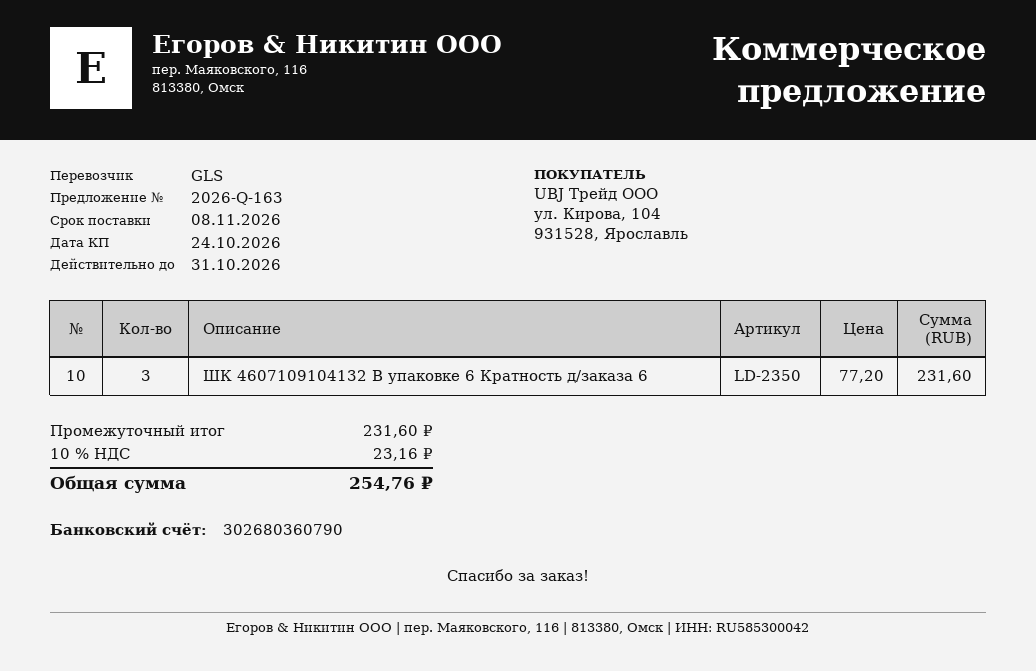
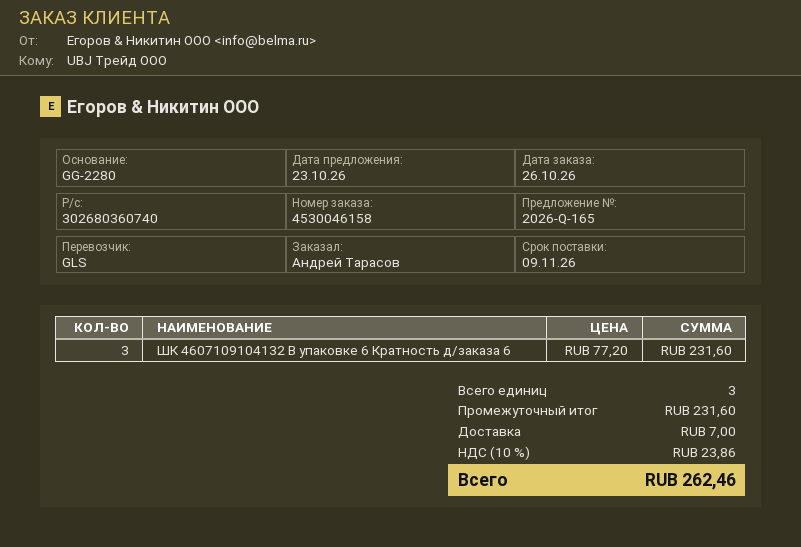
quote number: 2026-Q-163 -> 2026-Q-165
quote date: 2026-10-24 -> 2026-10-23
delivery date: 2026-11-08 -> 2026-11-09
bank account: 302680360790 -> 302680360740
shipping: none -> 7.00
tax: 10% = 23.16 -> 10% = 23.86
total: 254.76 -> 262.46

